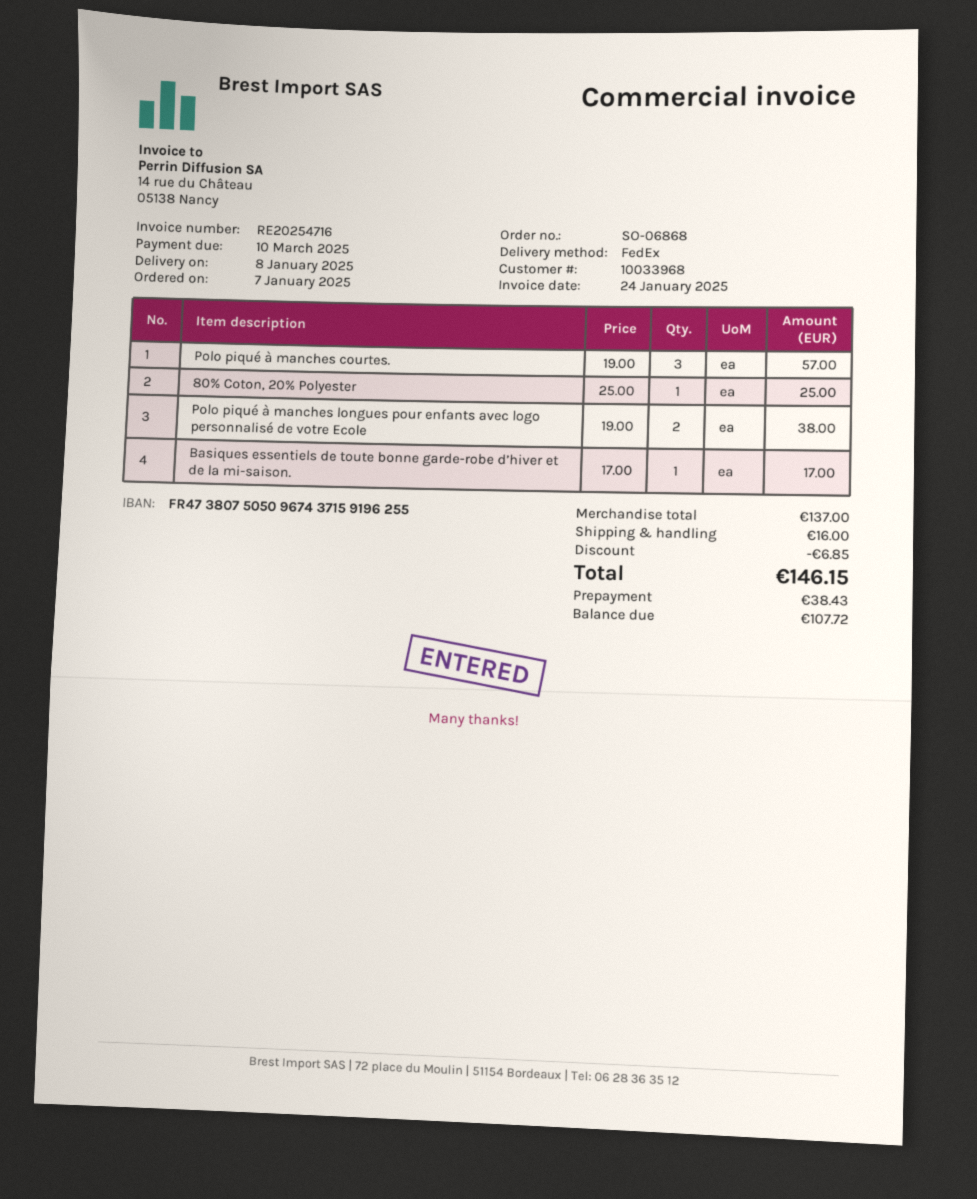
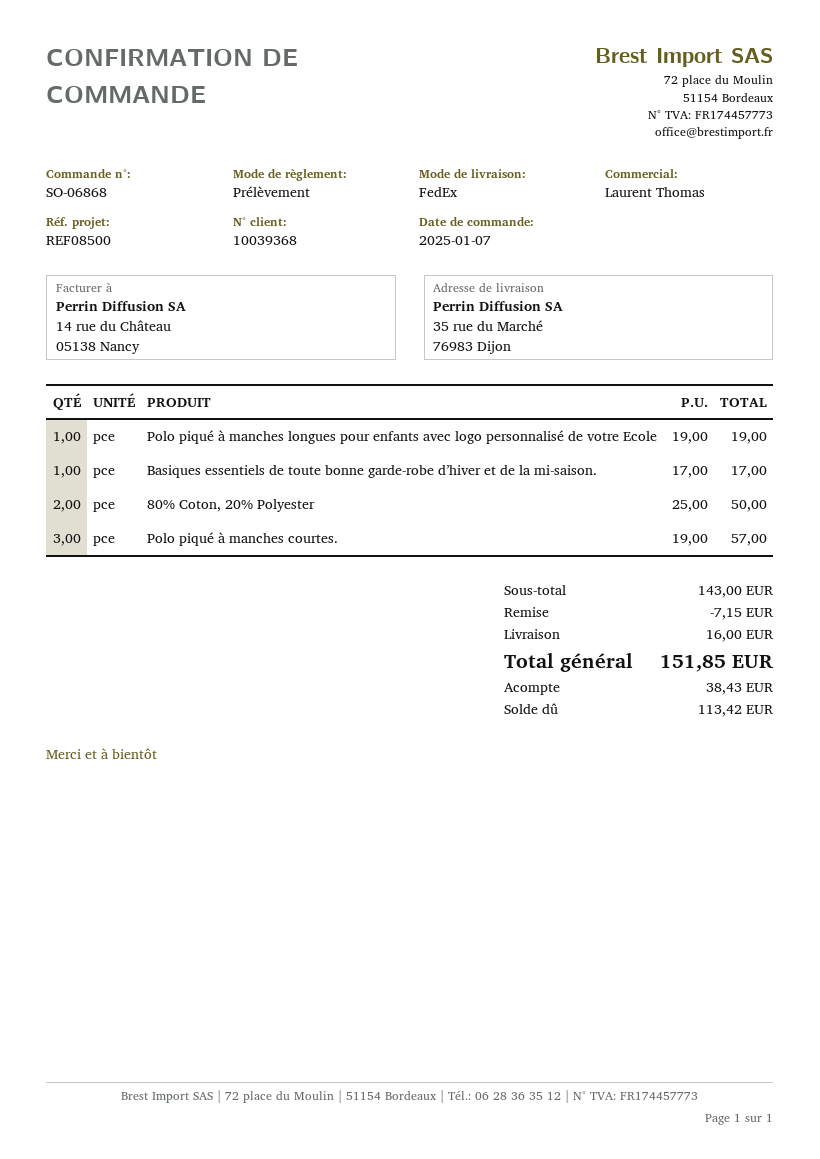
customer number: 10033968 -> 10039368
80% Coton, 20% Polyester: 1 x 25.00 = 25.00 -> 2 x 25.00 = 50.00
Polo piqué à manches longues pour enfants avec logo personnalisé de votre Ecole: 2 x 19.00 = 38.00 -> 1 x 19.00 = 19.00
subtotal: 137.00 -> 143.00
discount: 6.85 -> 7.15
total: 146.15 -> 151.85
balance: 107.72 -> 113.42

